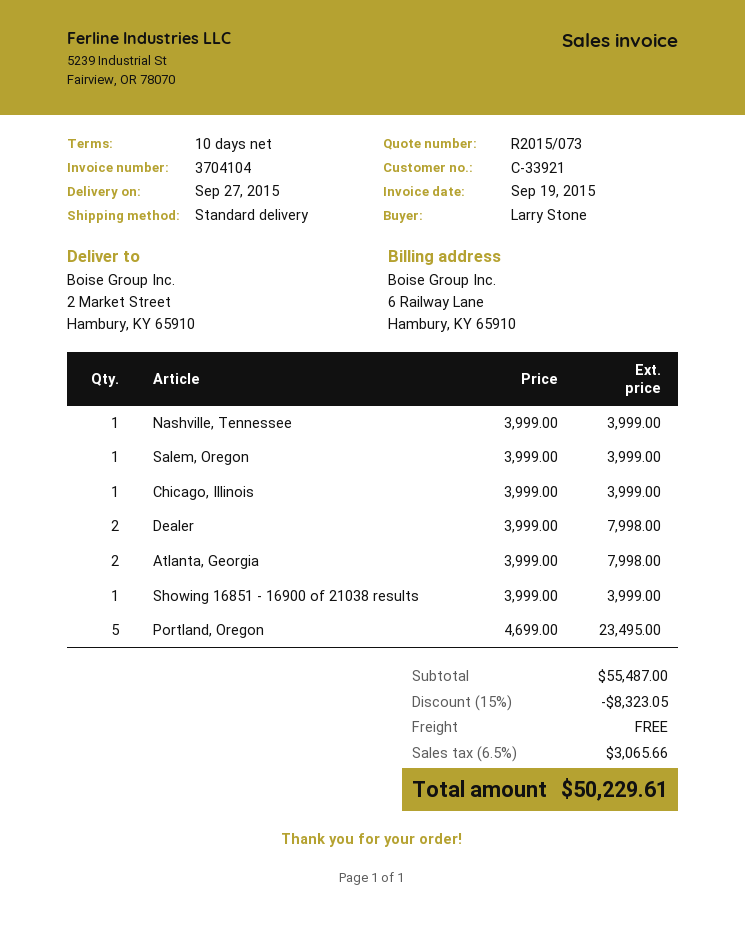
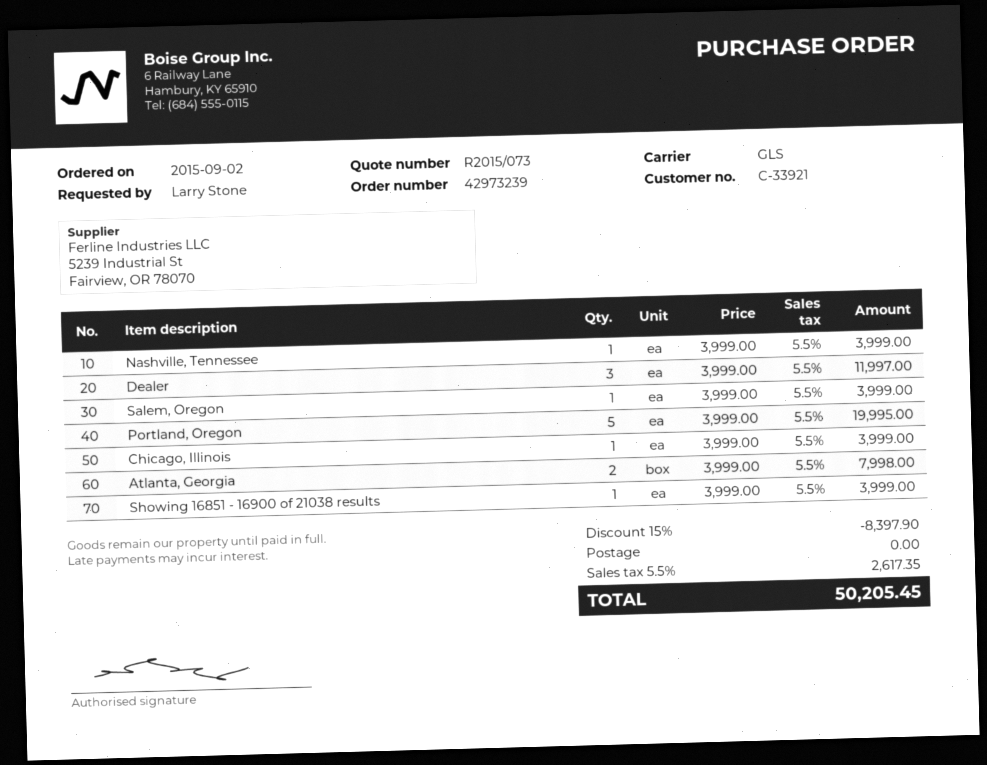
shipping method: standard -> GLS
Dealer: 2 x 3999.00 = 7998.00 -> 3 x 3999.00 = 11997.00
Portland, Oregon: 5 x 4699.00 = 23495.00 -> 5 x 3999.00 = 19995.00
discount: 15% = 8323.05 -> 15% = 8397.90
tax: 6.5% = 3065.66 -> 5.5% = 2617.35
total: 50229.61 -> 50205.45

